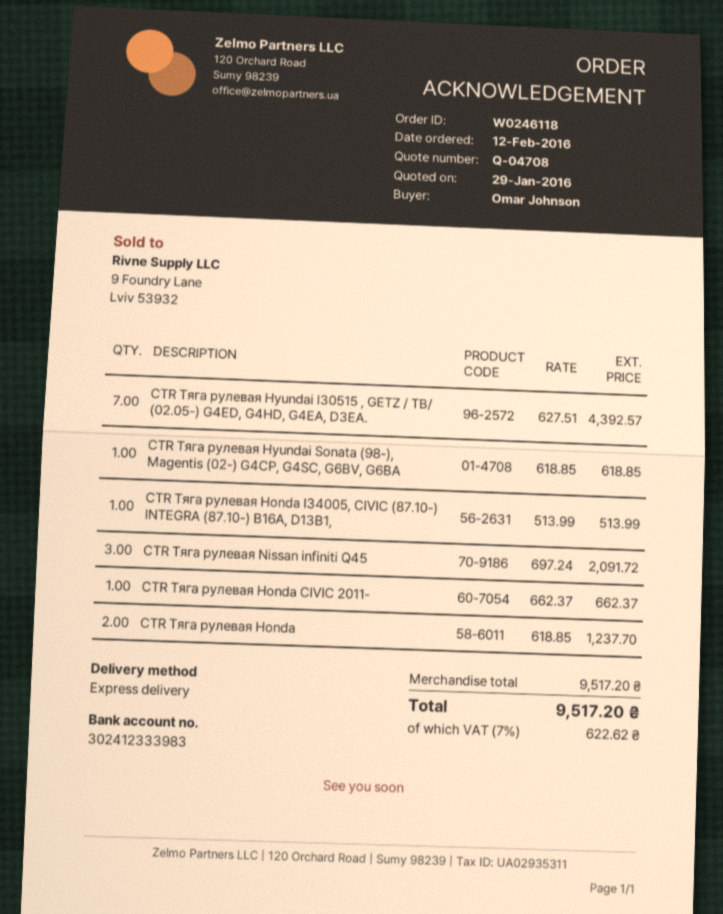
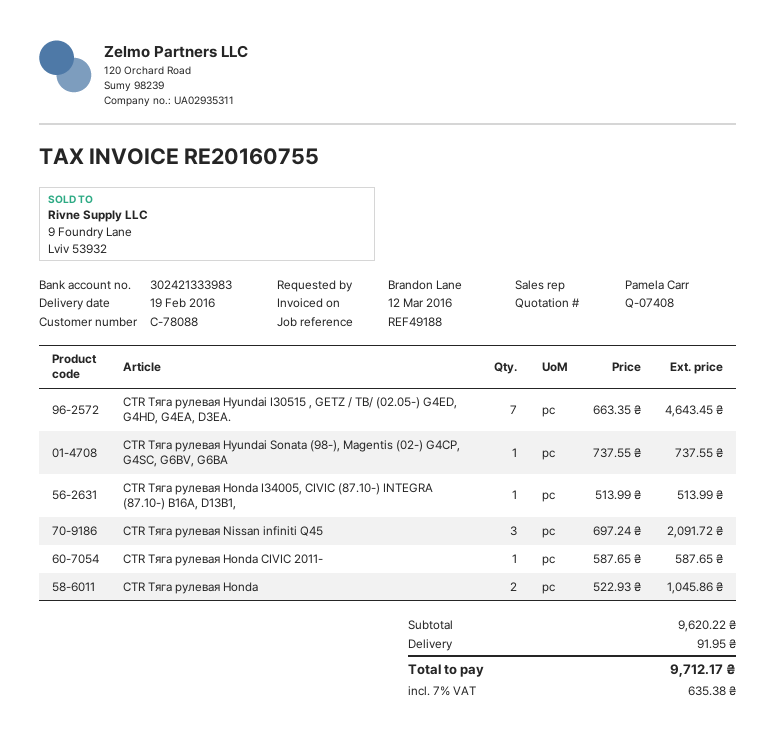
quote number: Q-04708 -> Q-07408
ordered by: Omar Johnson -> Brandon Lane
bank account: 302412333983 -> 302421333983
CTR Тяга рулевая Hyundai I30515 , GETZ / TB/ (02.05-) G4ED, G4HD, G4EA, D3EA.: 7 x 627.51 = 4392.57 -> 7 x 663.35 = 4643.45
CTR Тяга рулевая Hyundai Sonata (98-), Magentis (02-) G4CP, G4SC, G6BV, G6BA: 1 x 618.85 = 618.85 -> 1 x 737.55 = 737.55
CTR Тяга рулевая Honda CIVIC 2011-: 1 x 662.37 = 662.37 -> 1 x 587.65 = 587.65
CTR Тяга рулевая Honda: 2 x 618.85 = 1237.70 -> 2 x 522.93 = 1045.86
subtotal: 9517.20 -> 9620.22
shipping: none -> 91.95
tax: 7% = 622.62 -> 7% = 635.38
total: 9517.20 -> 9712.17

